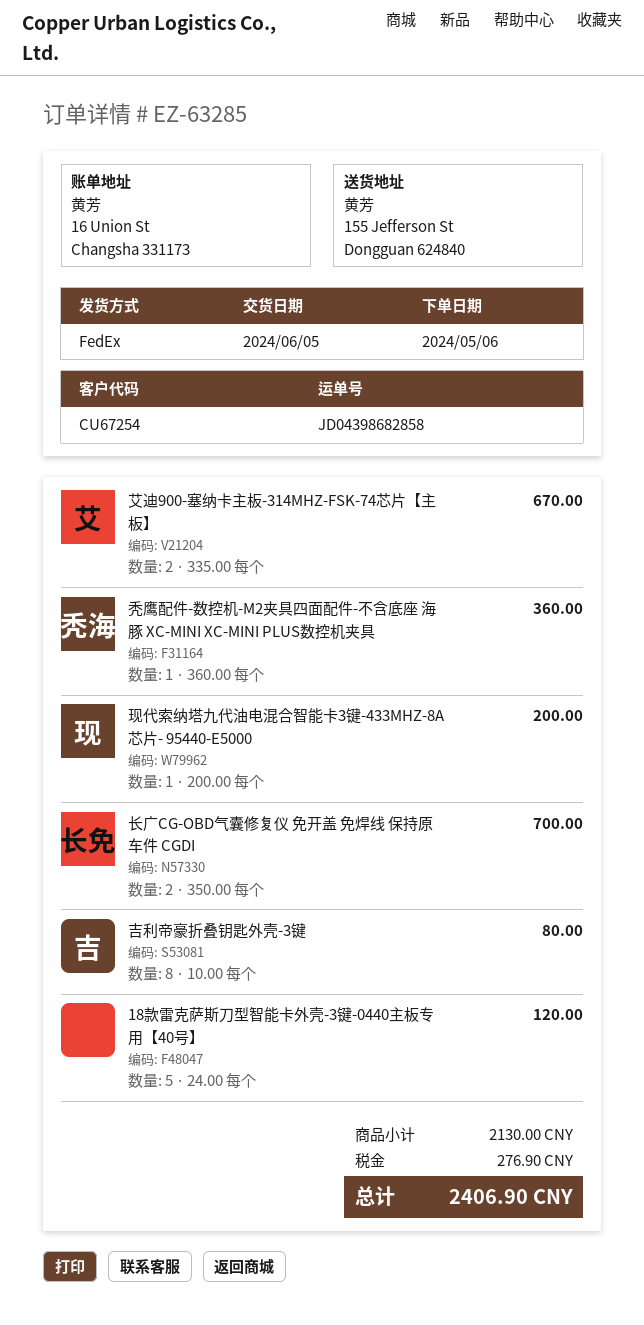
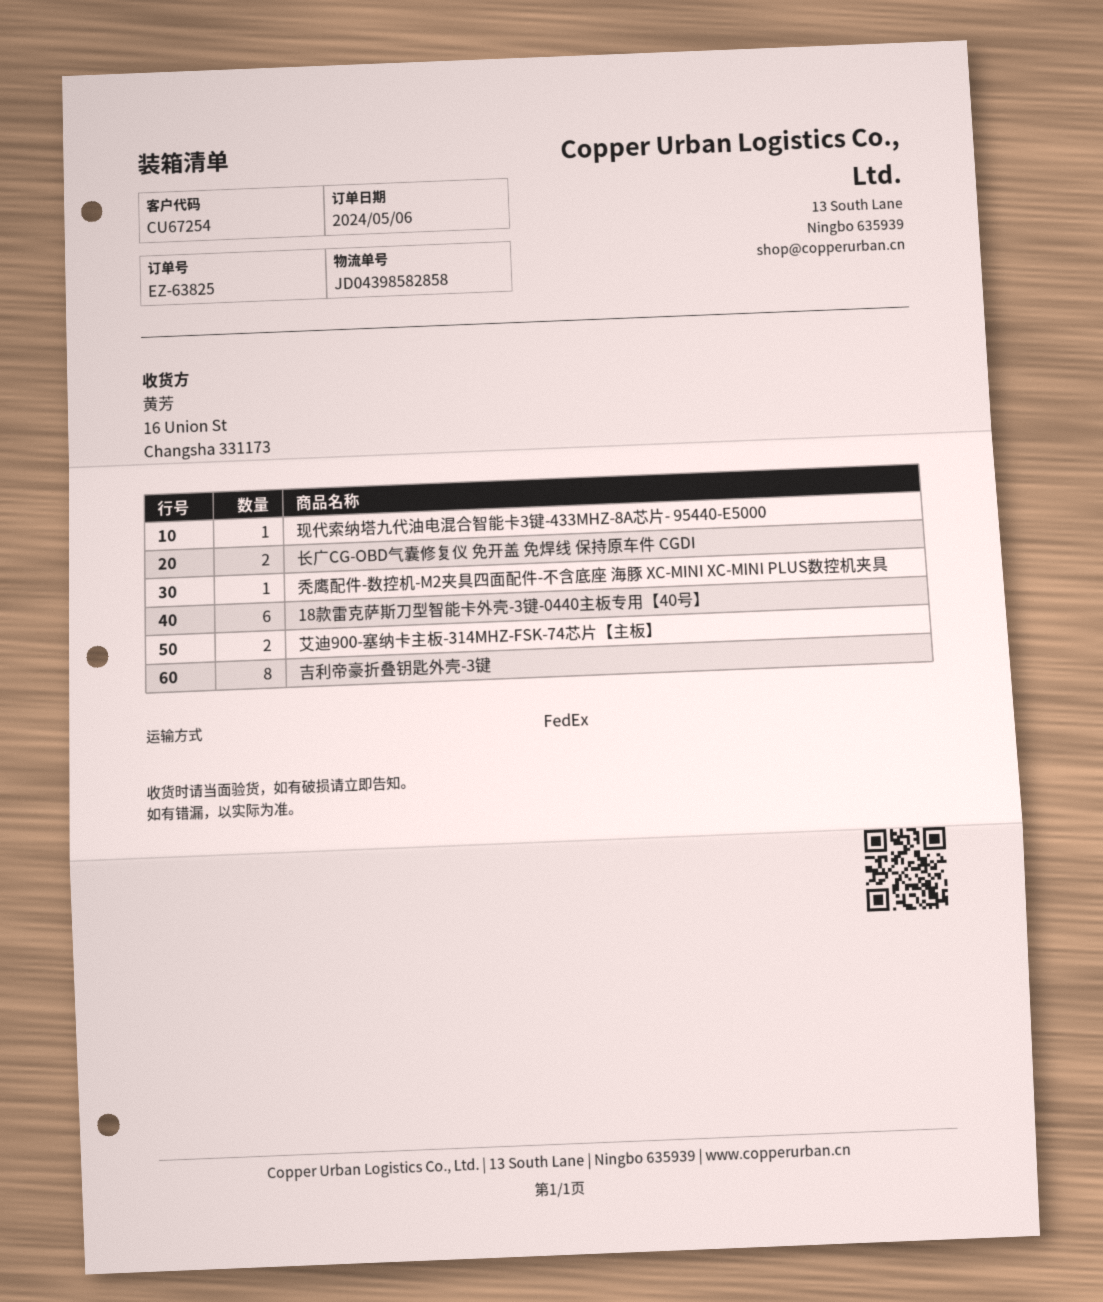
order number: EZ-63285 -> EZ-63825
tracking number: JD04398682858 -> JD04398582858
ship to: 155 Jefferson St, Dongguan 624840 -> 16 Union St, Changsha 331173
18款雷克萨斯刀型智能卡外壳-3键-0440主板专用【40号】: 5 -> 6

